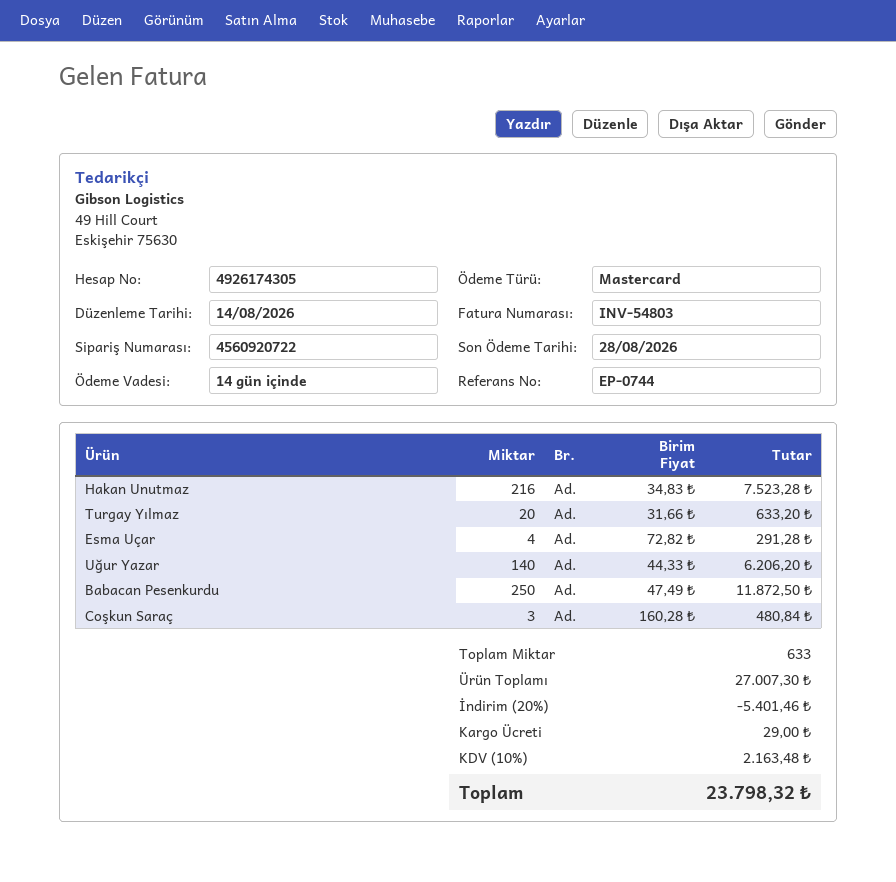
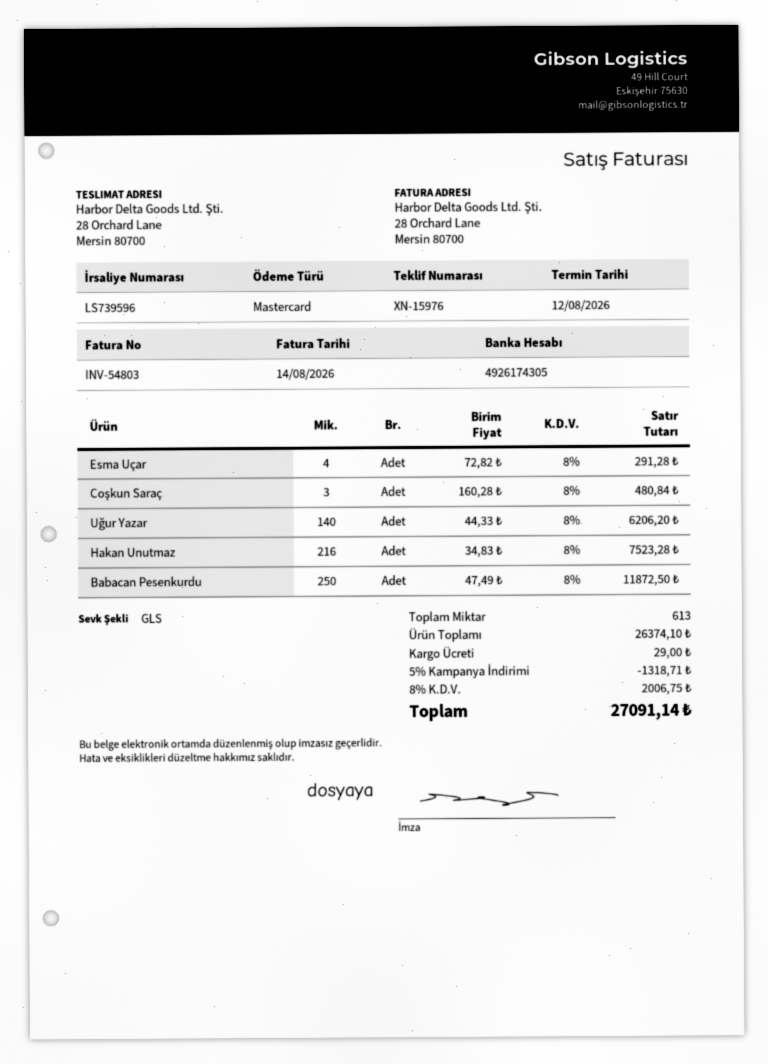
Turgay Yılmaz: 20 x 31.66 = 633.20 -> none
total quantity: 633 -> 613
subtotal: 27007.30 -> 26374.10
discount: 20% = 5401.46 -> 5% = 1318.71
tax: 10% = 2163.48 -> 8% = 2006.75
total: 23798.32 -> 27091.14

